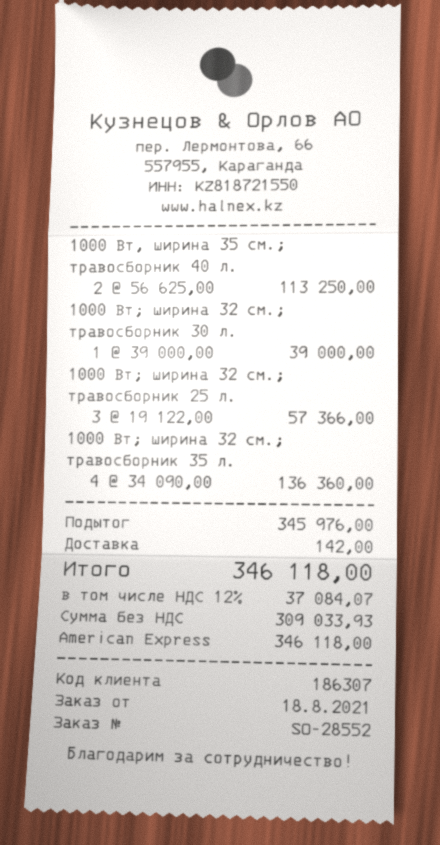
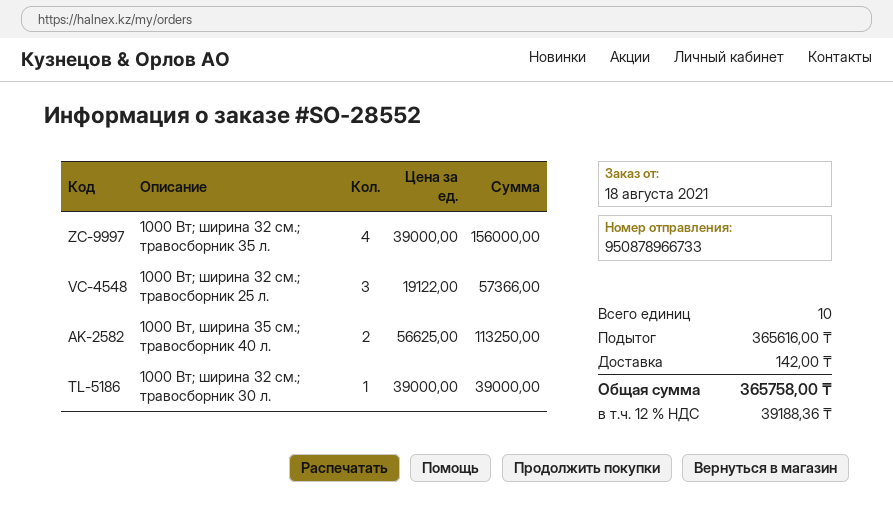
1000 Вт; ширина 32 см.; травосборник 35 л.: 4 x 34090.00 = 136360.00 -> 4 x 39000.00 = 156000.00
subtotal: 345976.00 -> 365616.00
tax: 12% = 37084.07 -> 12% = 39188.36
total: 346118.00 -> 365758.00

